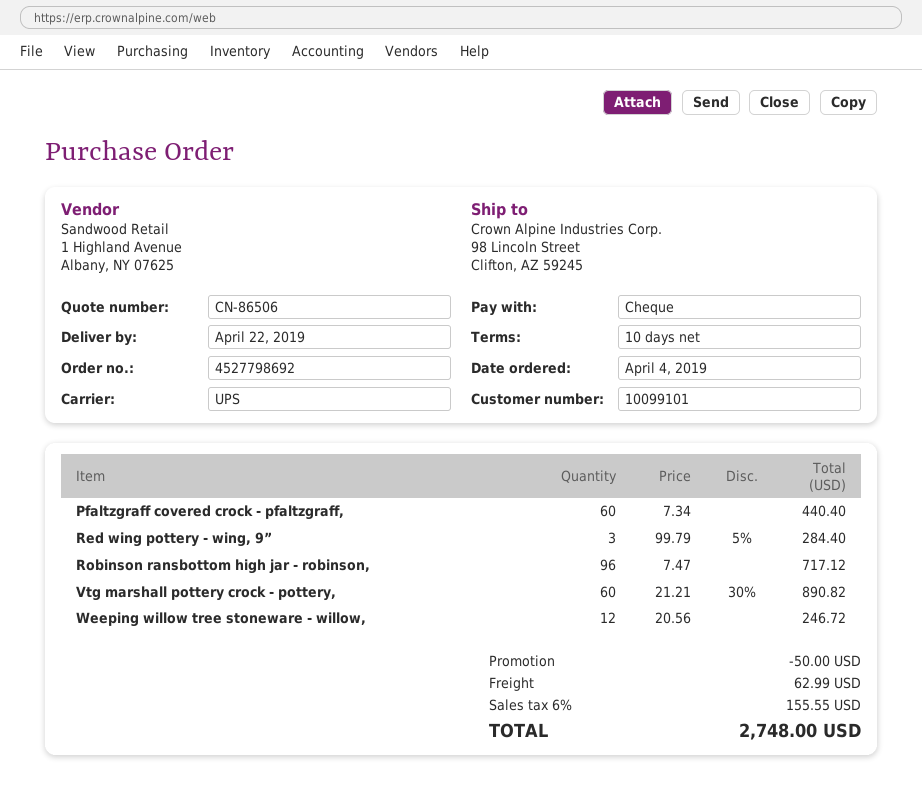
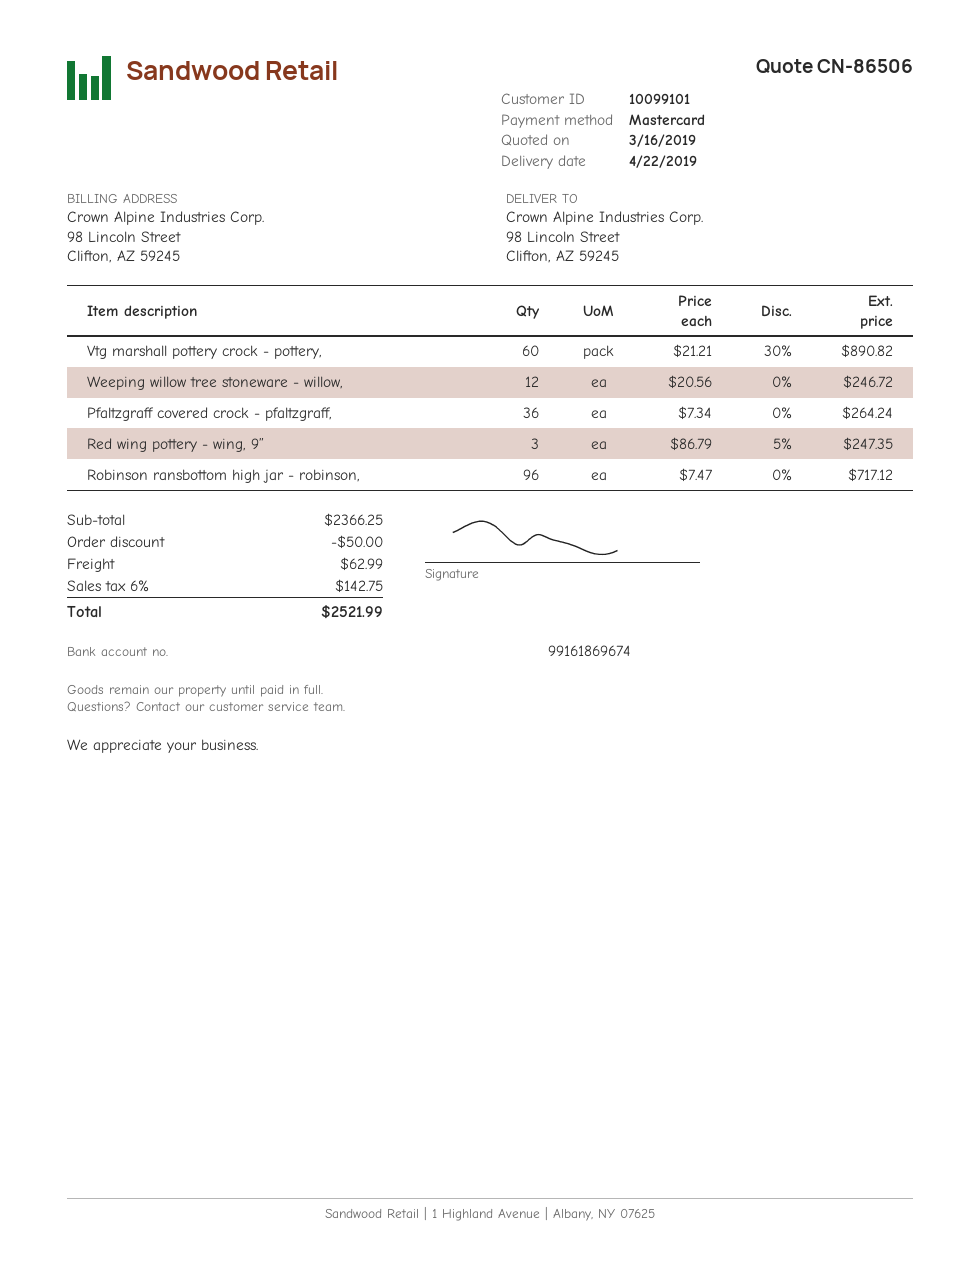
payment method: cheque -> Mastercard
Pfaltzgraff covered crock - pfaltzgraff,: 60 x 7.34 = 440.40 -> 36 x 7.34 = 264.24
Red wing pottery - wing, 9”: 3 x 99.79 - 5% = 284.40 -> 3 x 86.79 - 5% = 247.35
tax: 6% = 155.55 -> 6% = 142.75
total: 2748.00 -> 2521.99

